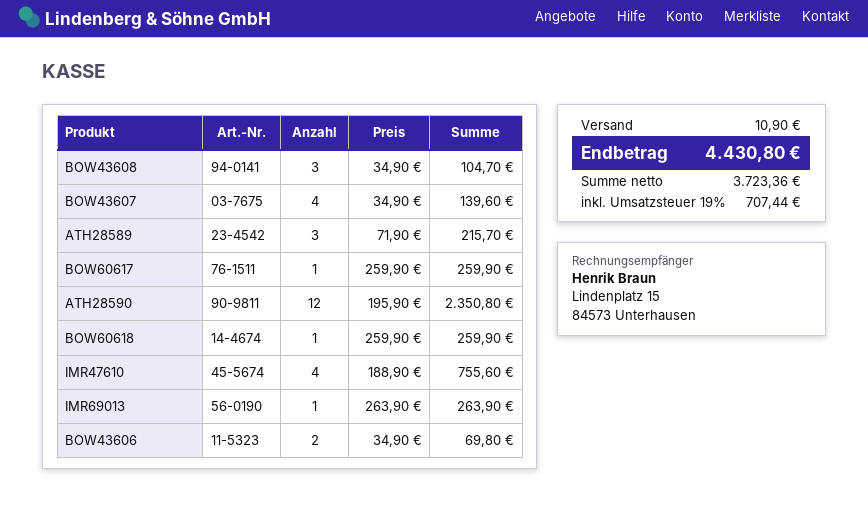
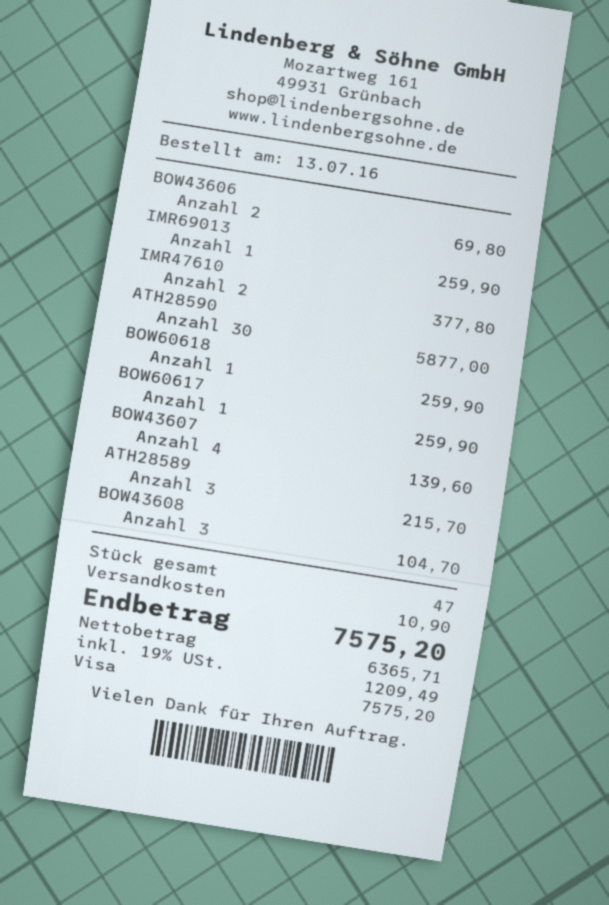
ATH28590: 12 for 2350.80 -> 30 for 5877.00
IMR47610: 4 for 755.60 -> 2 for 377.80
IMR69013: 1 for 263.90 -> 1 for 259.90
net: 3723.36 -> 6365.71
tax: 19% = 707.44 -> 19% = 1209.49
total: 4430.80 -> 7575.20

